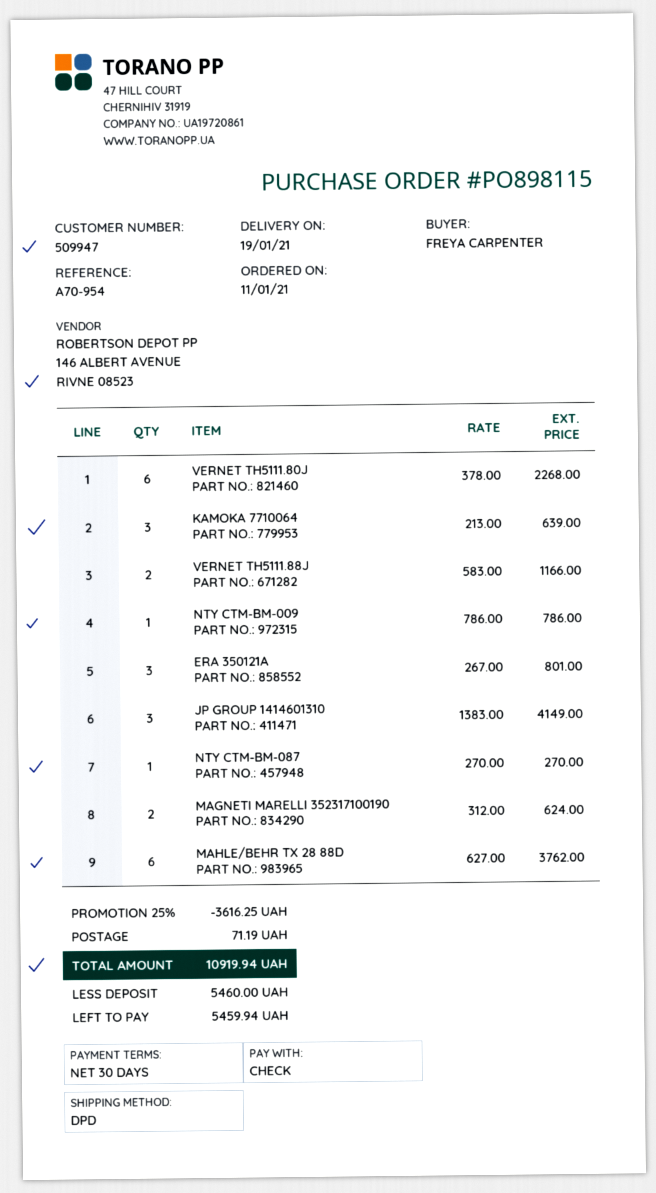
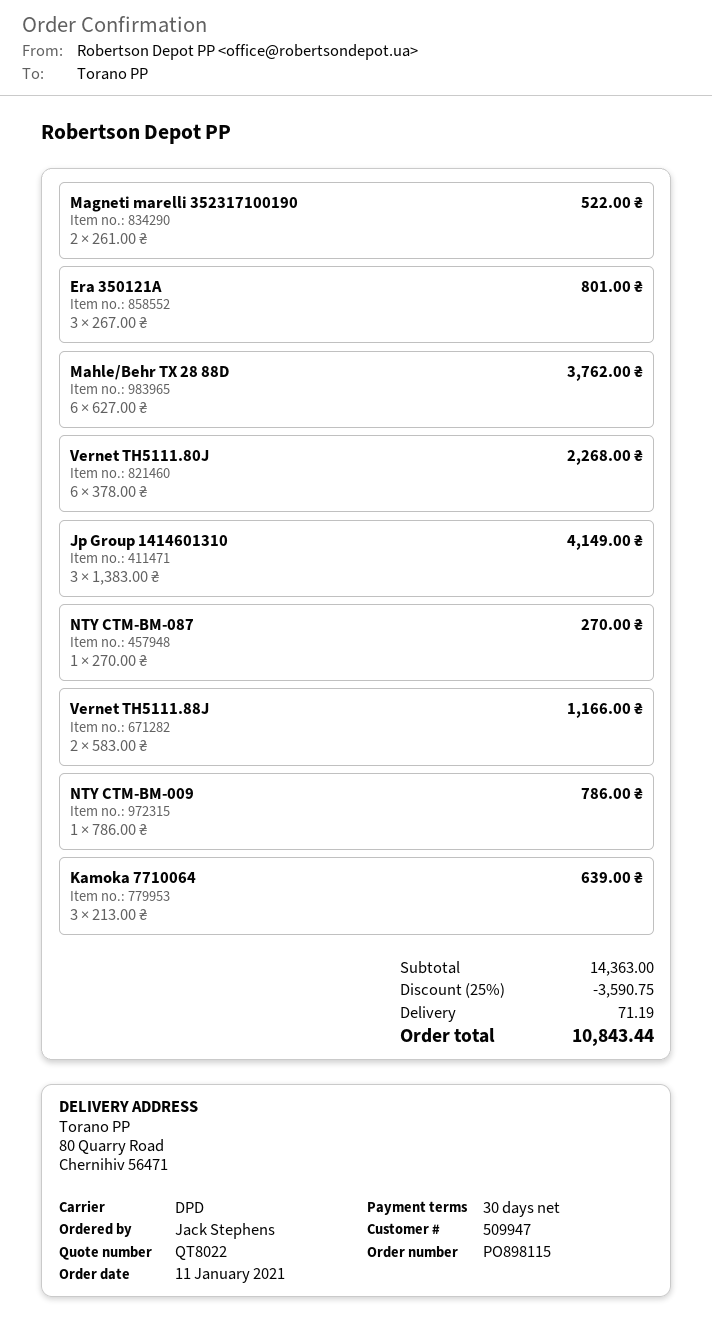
ordered by: FREYA CARPENTER -> Jack Stephens
MAGNETI MARELLI 352317100190: 2 x 312.00 = 624.00 -> 2 x 261.00 = 522.00
discount: 25% = 3616.25 -> 25% = 3590.75
total: 10919.94 -> 10843.44

